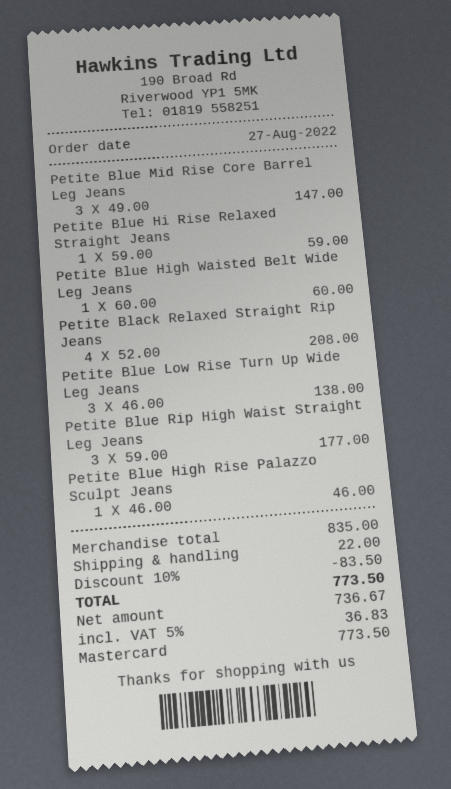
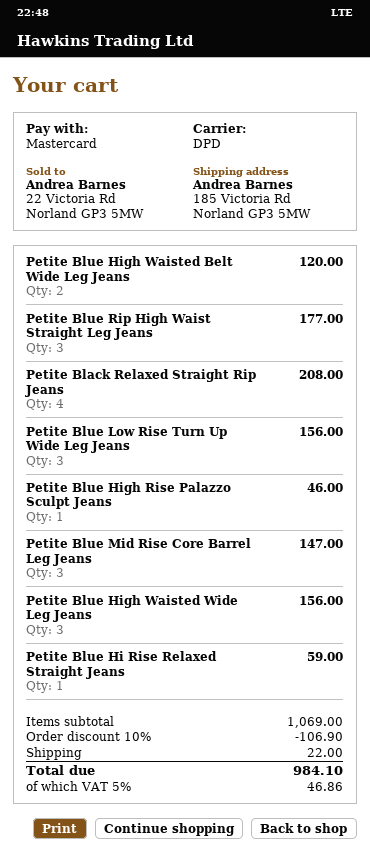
Petite Blue High Waisted Belt Wide Leg Jeans: 1 for 60.00 -> 2 for 120.00
Petite Blue Low Rise Turn Up Wide Leg Jeans: 3 for 138.00 -> 3 for 156.00
Petite Blue High Waisted Wide Leg Jeans: none -> 3 for 156.00
subtotal: 835.00 -> 1069.00
discount: 10% = 83.50 -> 10% = 106.90
tax: 5% = 36.83 -> 5% = 46.86
total: 773.50 -> 984.10

